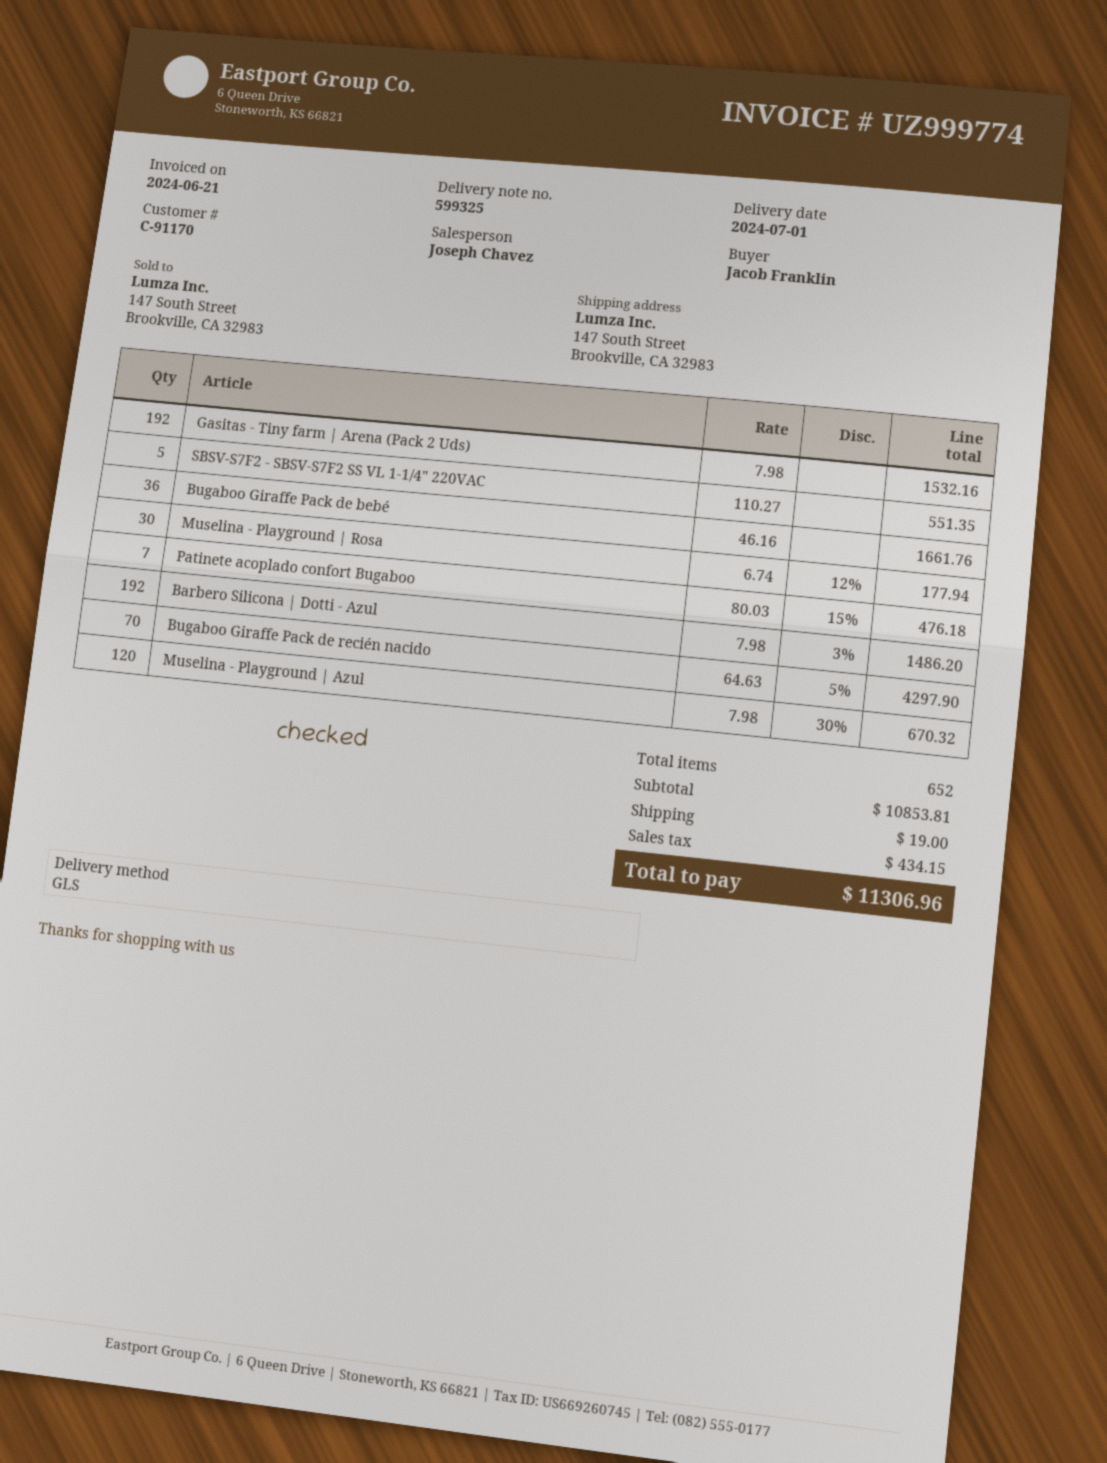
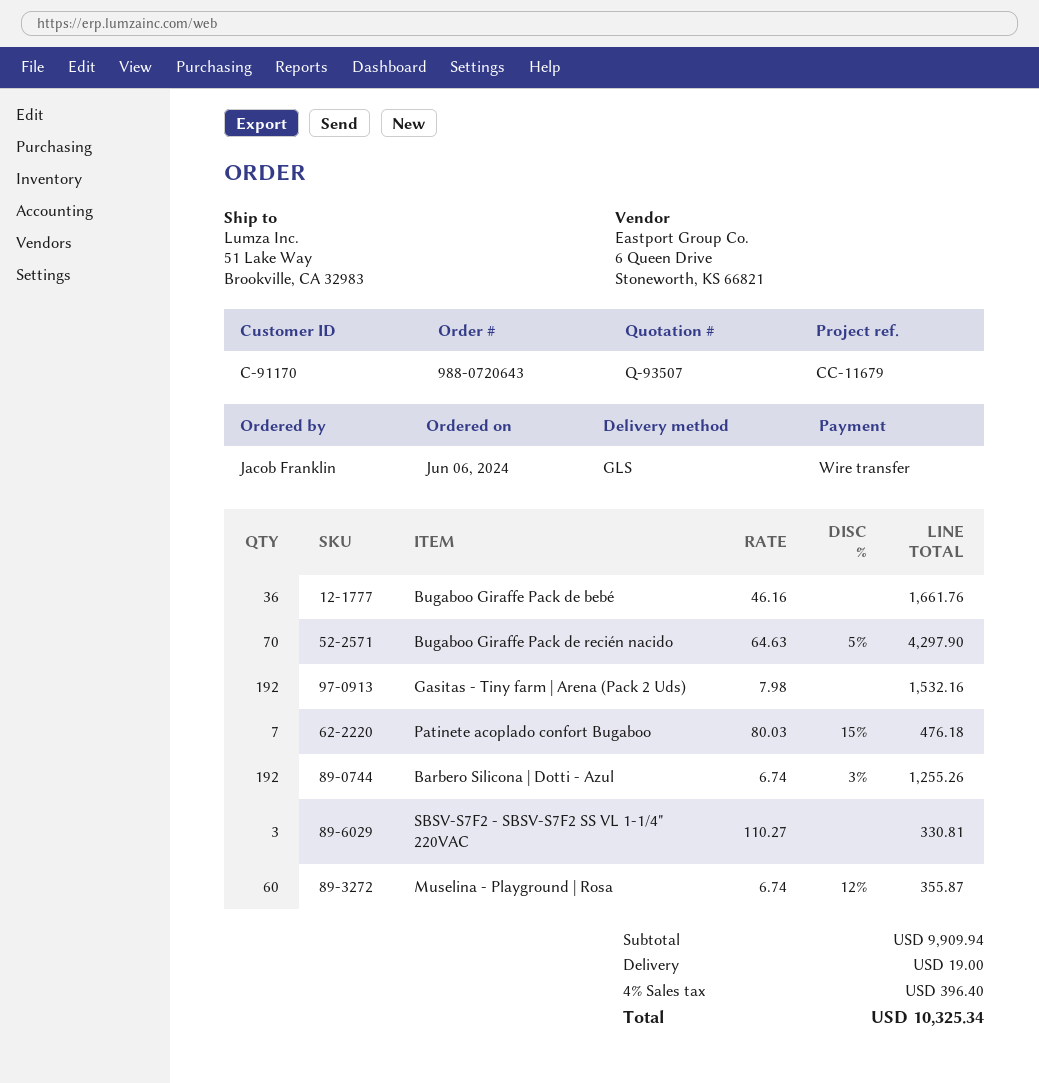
ship to: 147 South Street, Brookville, CA 32983 -> 51 Lake Way, Brookville, CA 32983
SBSV-S7F2 - SBSV-S7F2 SS VL 1-1/4" 220VAC: 5 x 110.27 = 551.35 -> 3 x 110.27 = 330.81
Muselina - Playground | Rosa: 30 x 6.74 - 12% = 177.94 -> 60 x 6.74 - 12% = 355.87
Barbero Silicona | Dotti - Azul: 192 x 7.98 - 3% = 1486.20 -> 192 x 6.74 - 3% = 1255.26
Muselina - Playground | Azul: 120 x 7.98 - 30% = 670.32 -> none
subtotal: 10853.81 -> 9909.94
tax: 434.15 -> 396.40
total: 11306.96 -> 10325.34

